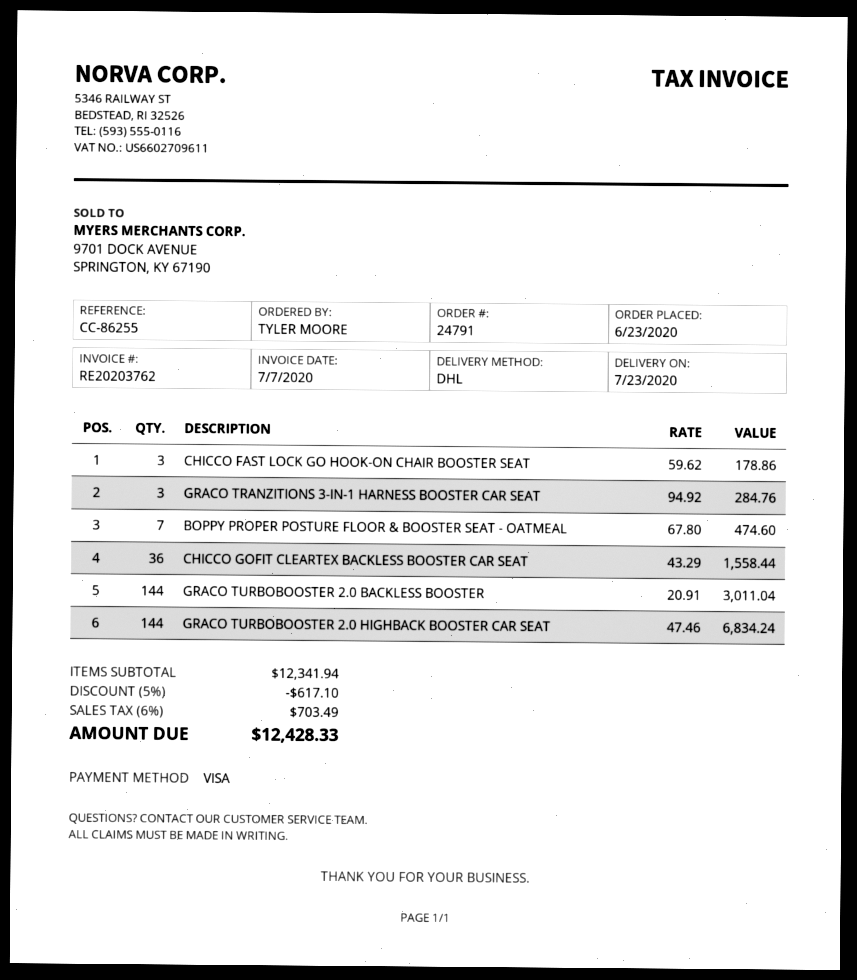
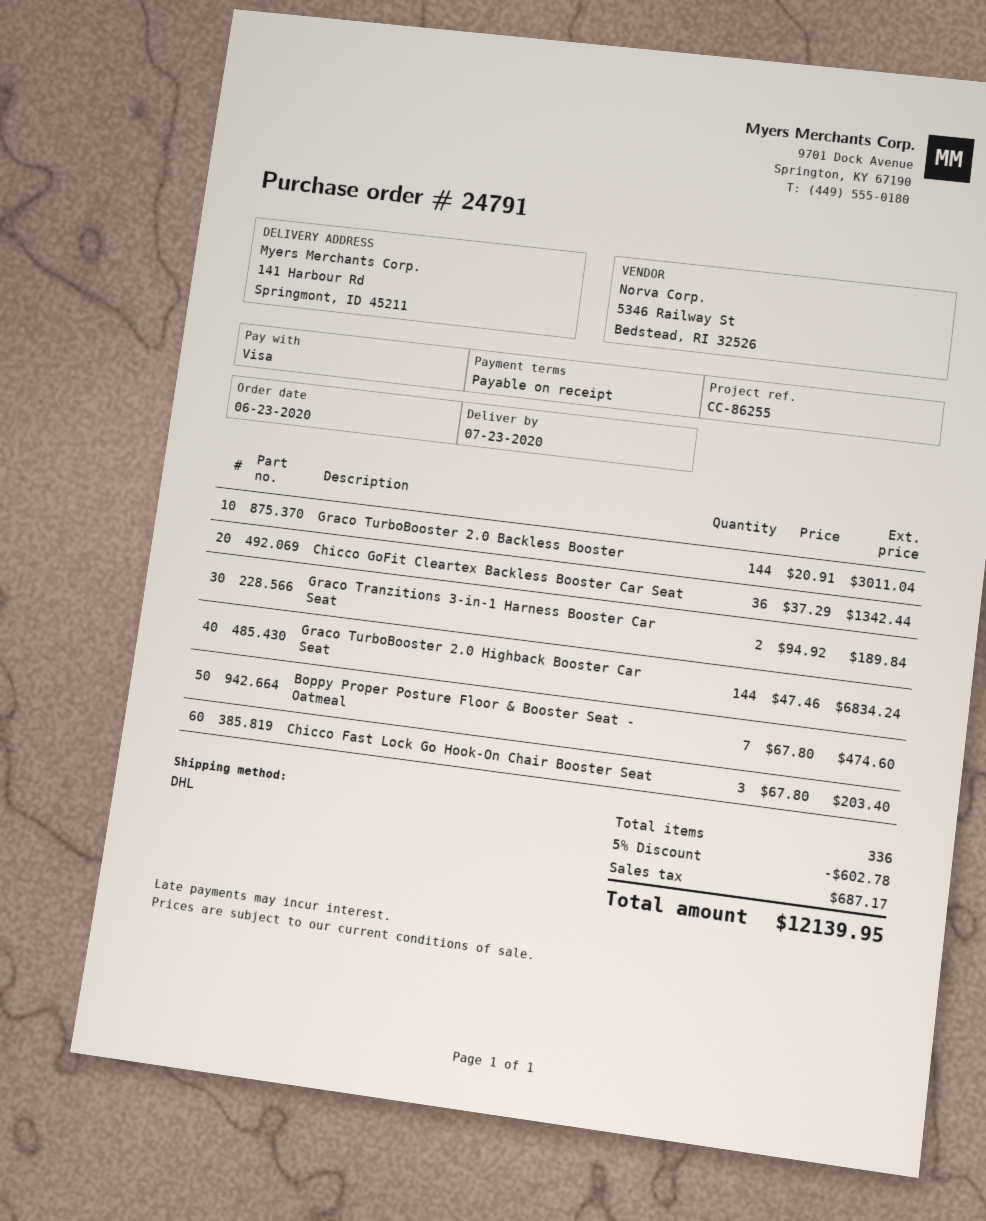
CHICCO FAST LOCK GO HOOK-ON CHAIR BOOSTER SEAT: 3 x 59.62 = 178.86 -> 3 x 67.80 = 203.40
GRACO TRANZITIONS 3-IN-1 HARNESS BOOSTER CAR SEAT: 3 x 94.92 = 284.76 -> 2 x 94.92 = 189.84
CHICCO GOFIT CLEARTEX BACKLESS BOOSTER CAR SEAT: 36 x 43.29 = 1558.44 -> 36 x 37.29 = 1342.44
discount: 5% = 617.10 -> 5% = 602.78
tax: 703.49 -> 687.17
total: 12428.33 -> 12139.95

